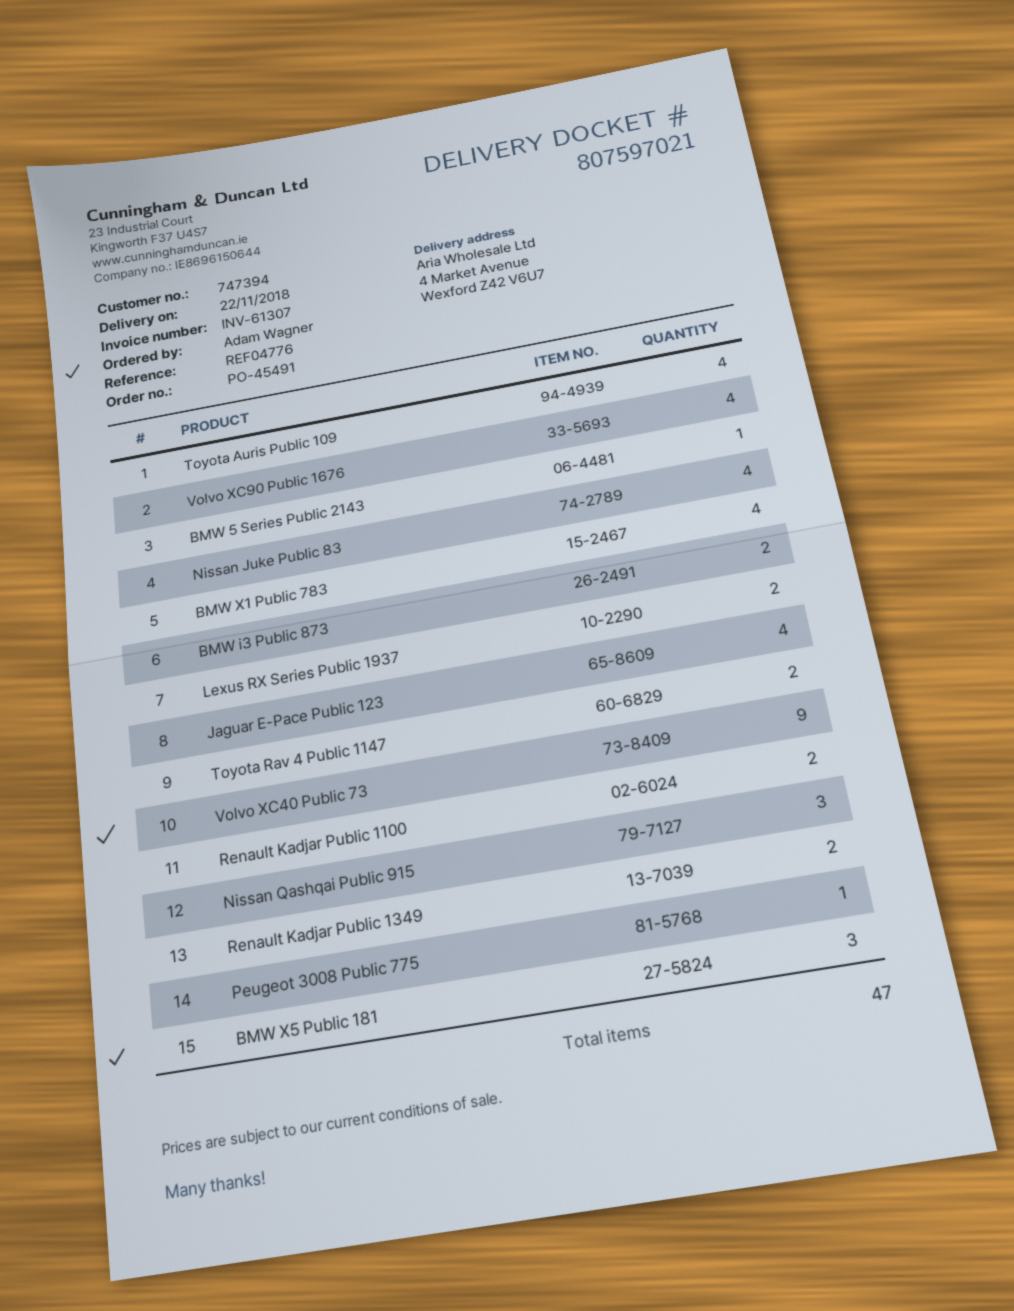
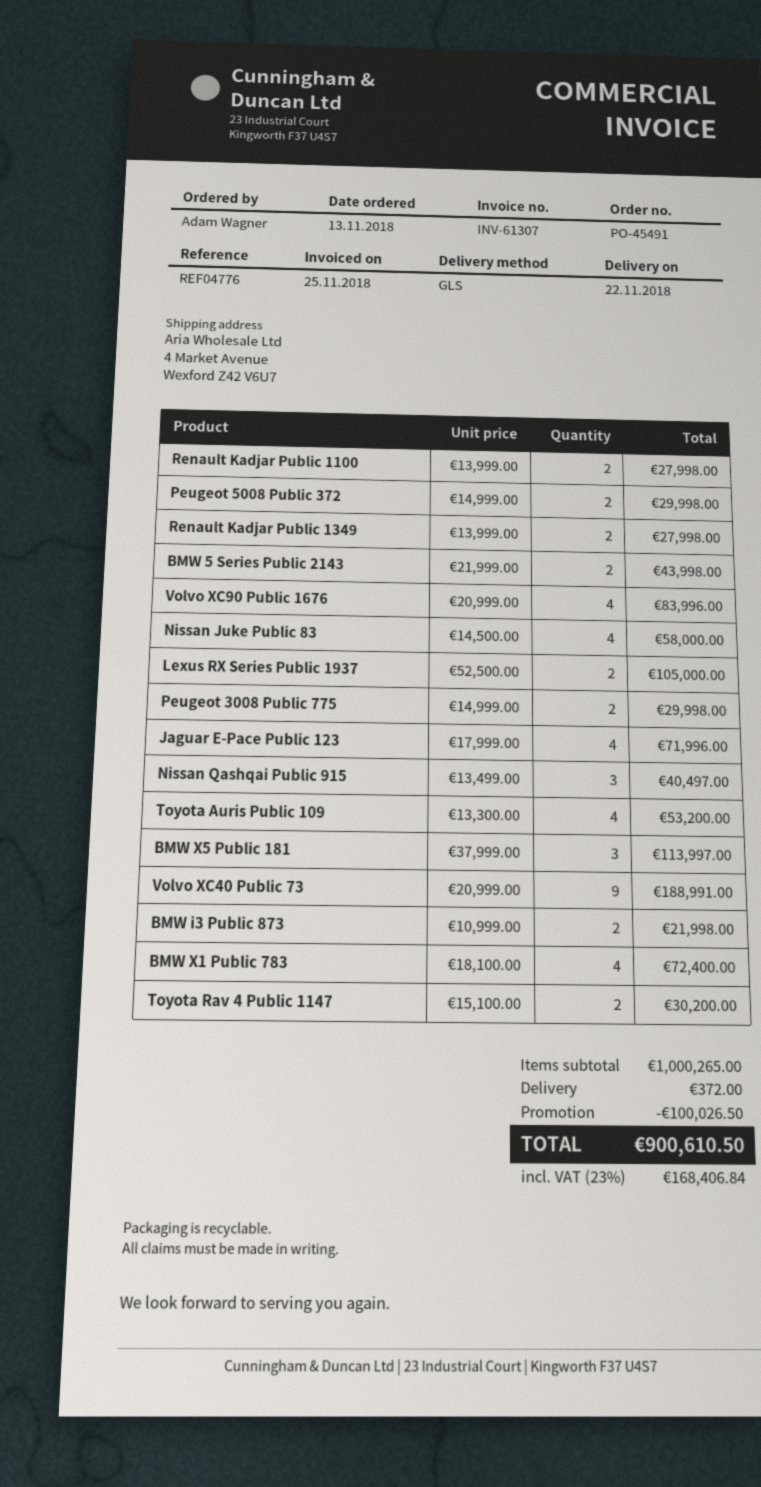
BMW 5 Series Public 2143: 1 -> 2
Peugeot 3008 Public 775: 1 -> 2
Peugeot 5008 Public 372: none -> 2

